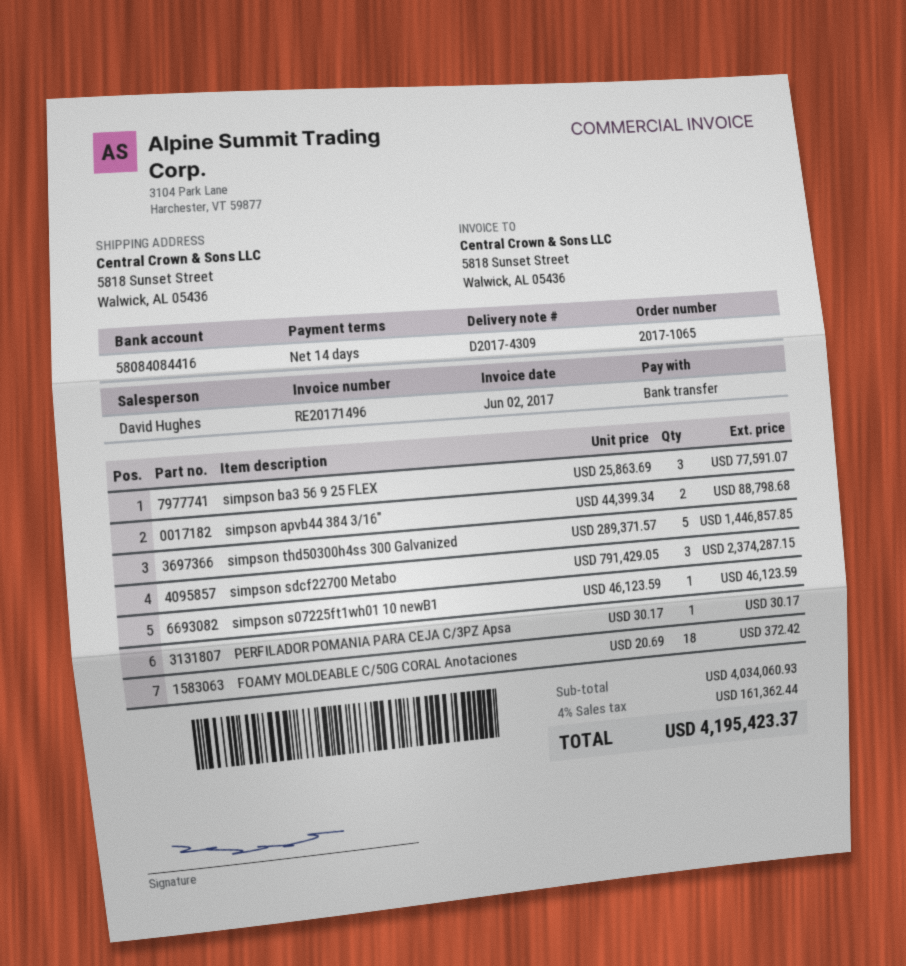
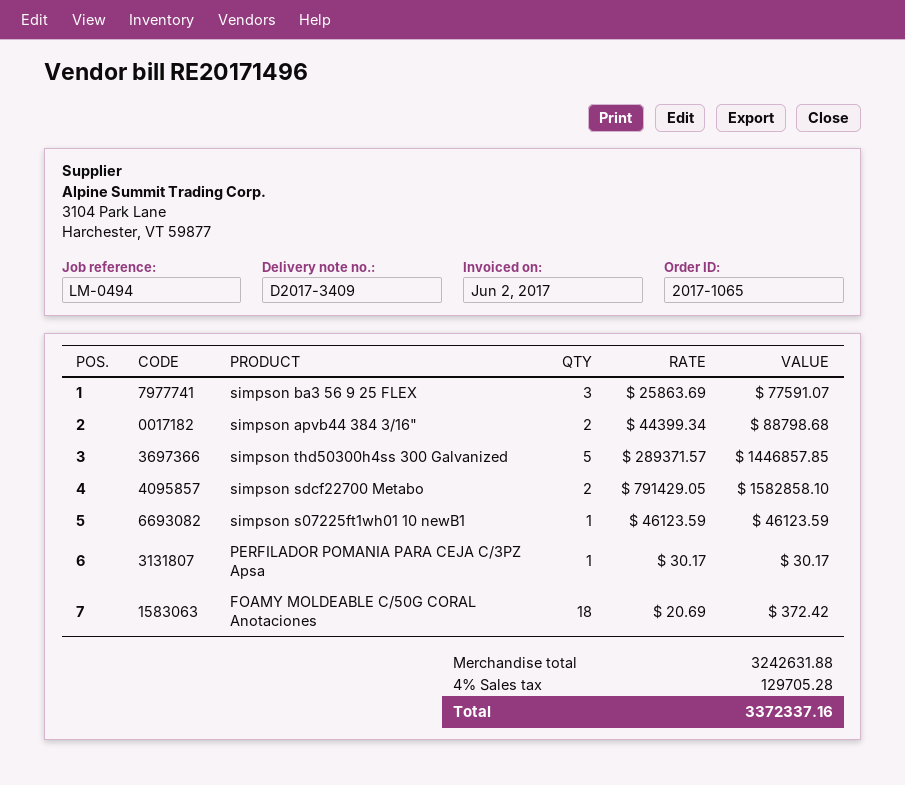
delivery note number: D2017-4309 -> D2017-3409
simpson sdcf22700 Metabo: 3 x 791429.05 = 2374287.15 -> 2 x 791429.05 = 1582858.10
subtotal: 4034060.93 -> 3242631.88
tax: 4% = 161362.44 -> 4% = 129705.28
total: 4195423.37 -> 3372337.16

